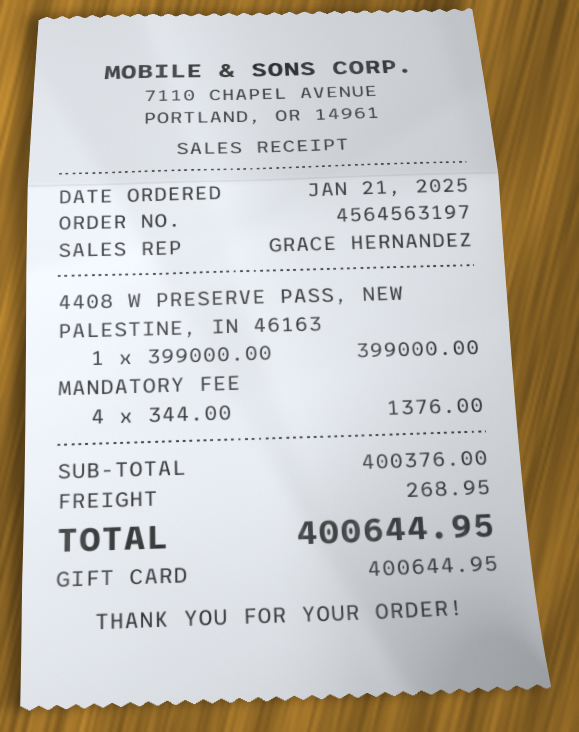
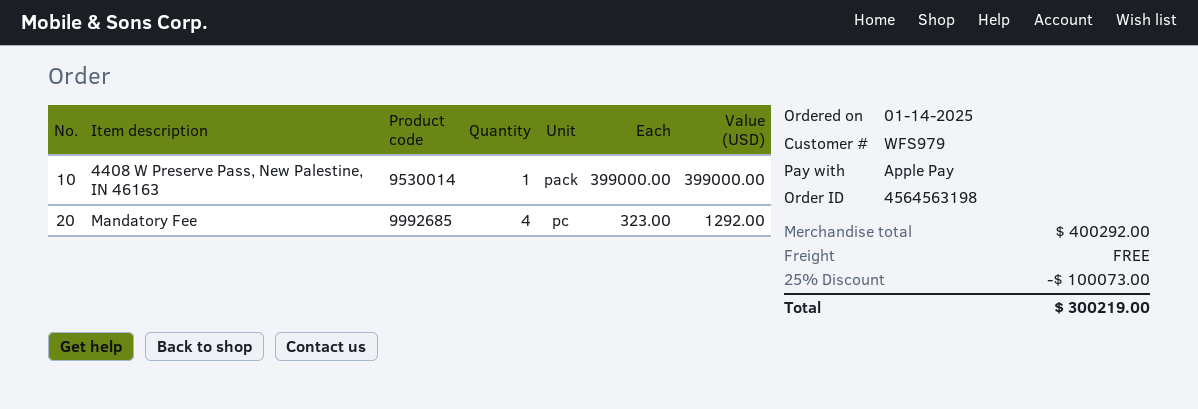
order number: 4564563197 -> 4564563198
order date: 2025-01-21 -> 2025-01-14
payment method: gift card -> Apple Pay
MANDATORY FEE: 4 x 344.00 = 1376.00 -> 4 x 323.00 = 1292.00
subtotal: 400376.00 -> 400292.00
discount: none -> 25% = 100073.00
shipping: 268.95 -> 0.00
total: 400644.95 -> 300219.00

